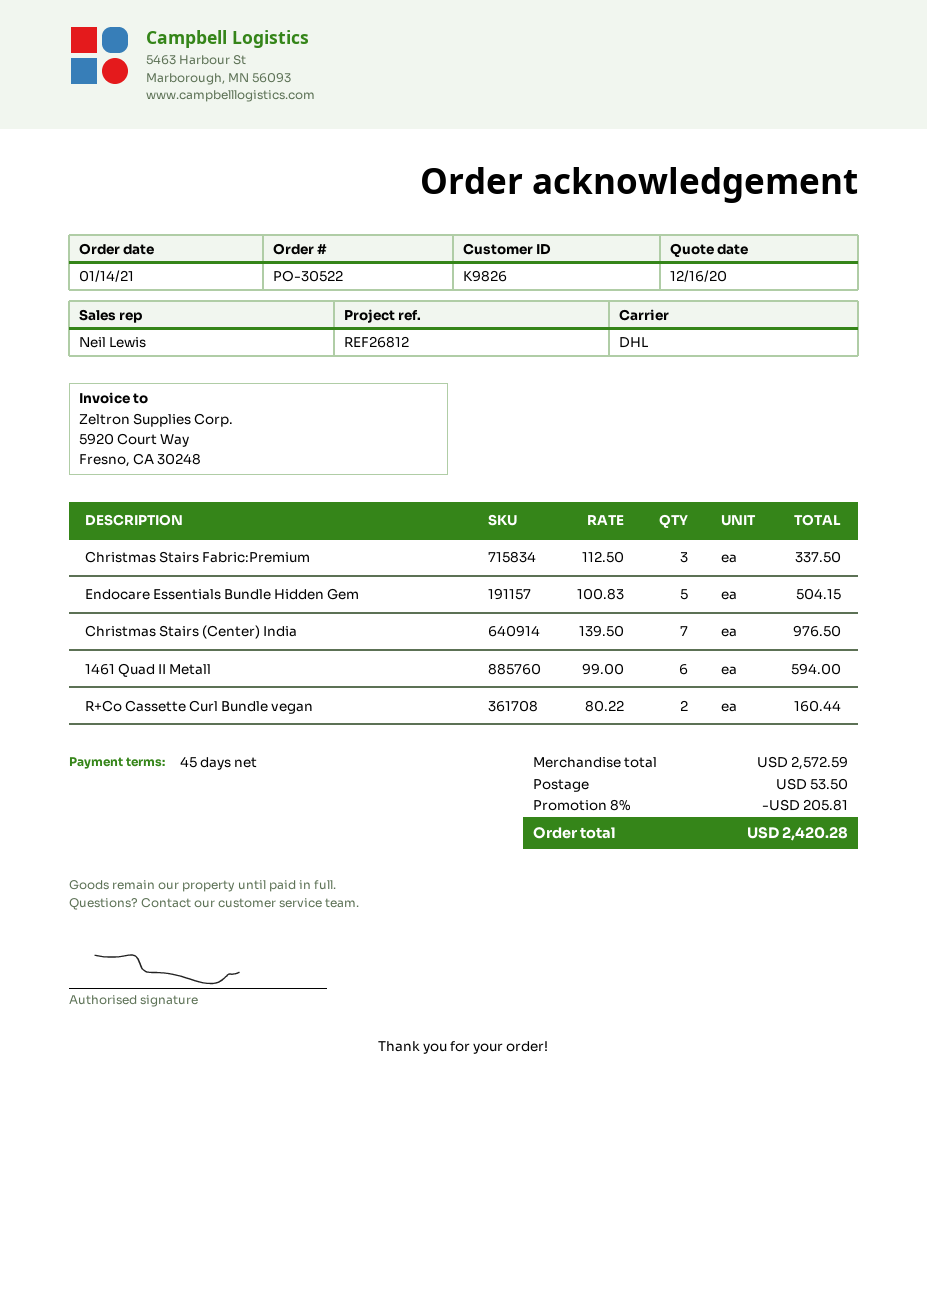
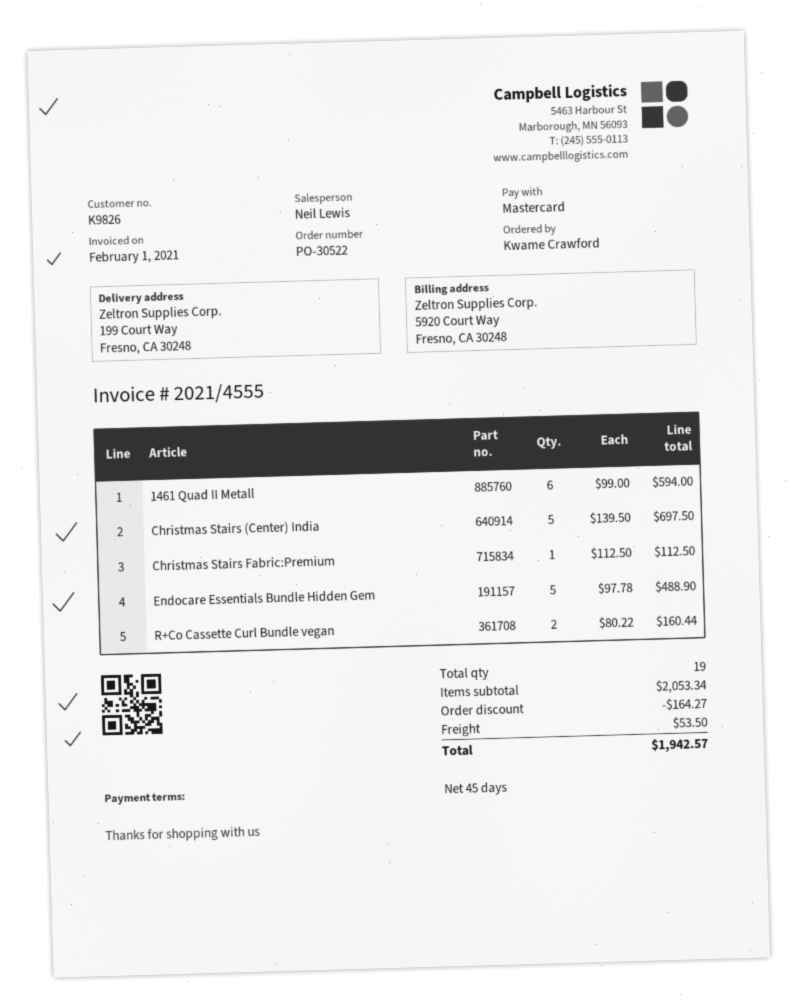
Christmas Stairs Fabric:Premium: 3 x 112.50 = 337.50 -> 1 x 112.50 = 112.50
Endocare Essentials Bundle Hidden Gem: 5 x 100.83 = 504.15 -> 5 x 97.78 = 488.90
Christmas Stairs (Center) India: 7 x 139.50 = 976.50 -> 5 x 139.50 = 697.50
subtotal: 2572.59 -> 2053.34
discount: 205.81 -> 164.27
total: 2420.28 -> 1942.57

